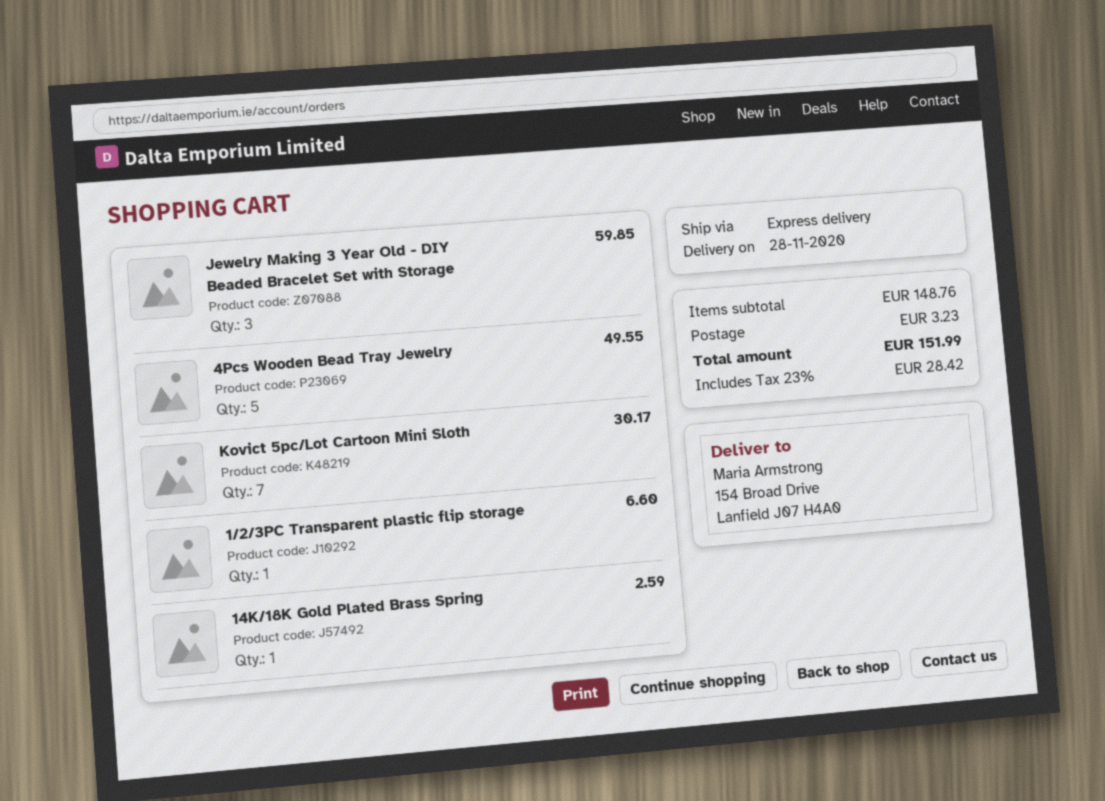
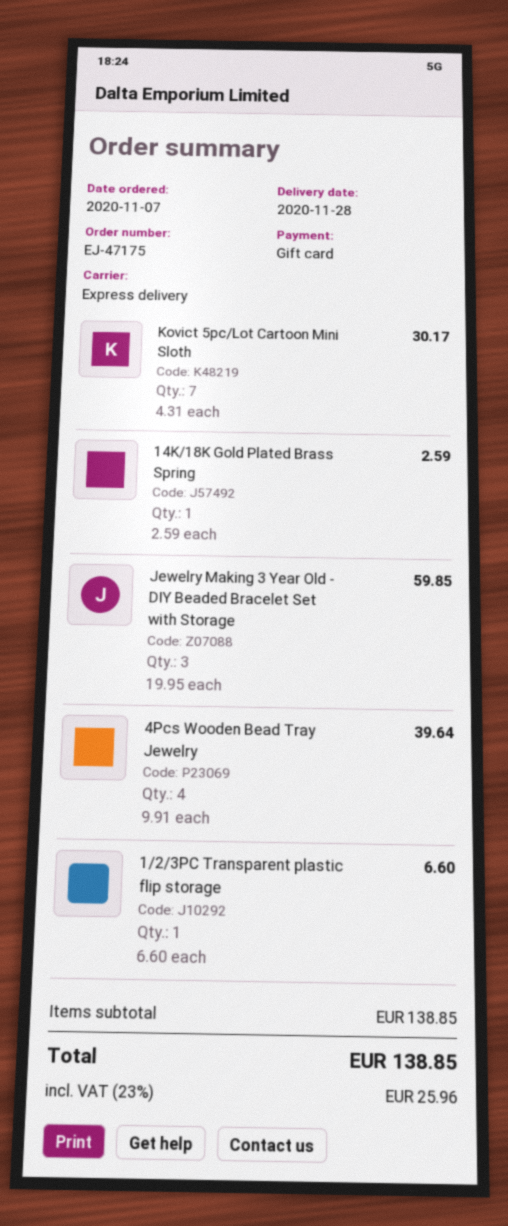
4Pcs Wooden Bead Tray Jewelry: 5 for 49.55 -> 4 for 39.64
subtotal: 148.76 -> 138.85
shipping: 3.23 -> none
tax: 23% = 28.42 -> 23% = 25.96
total: 151.99 -> 138.85

